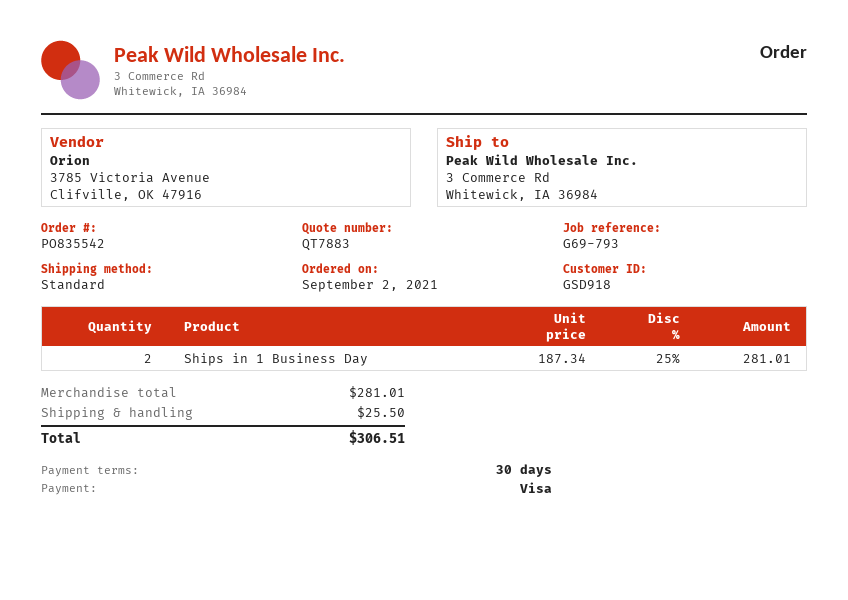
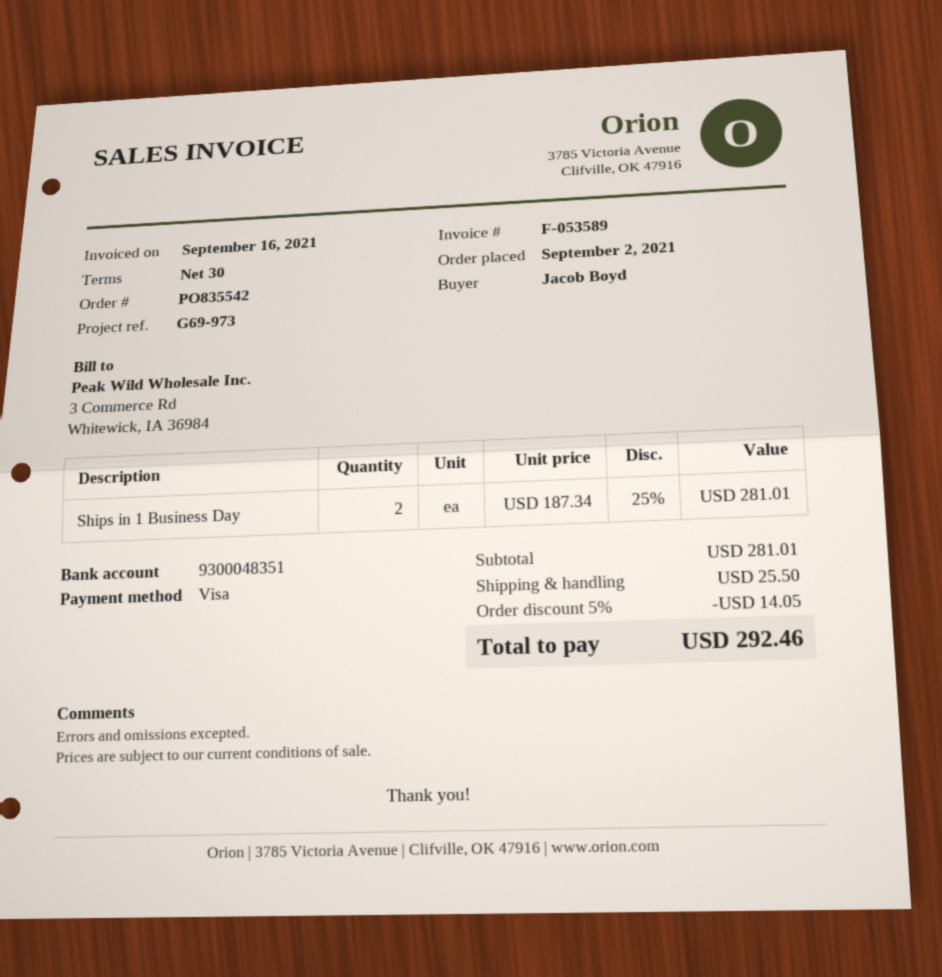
reference: G69-793 -> G69-973
discount: none -> 5% = 14.05
total: 306.51 -> 292.46

